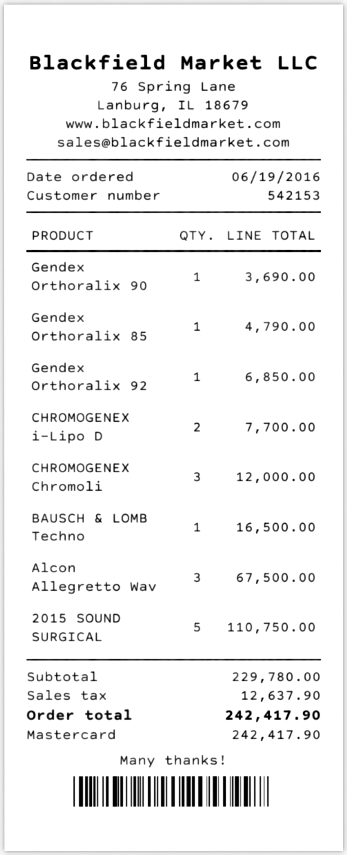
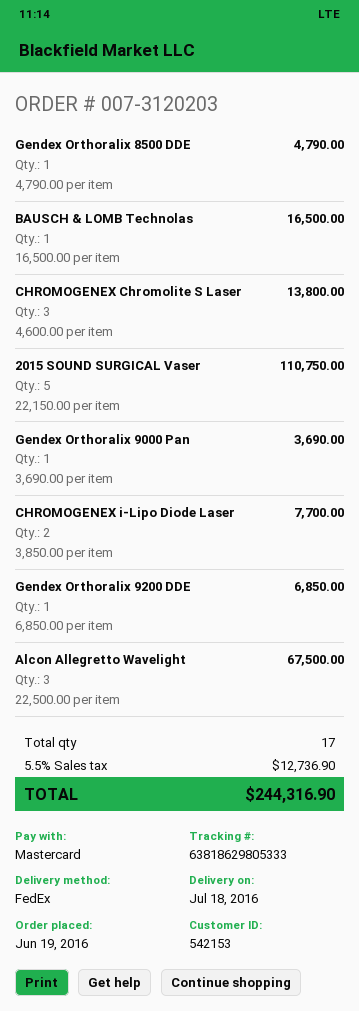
CHROMOGENEX Chromoli: 3 for 12000.00 -> 3 for 13800.00
tax: 12637.90 -> 12736.90
total: 242417.90 -> 244316.90

